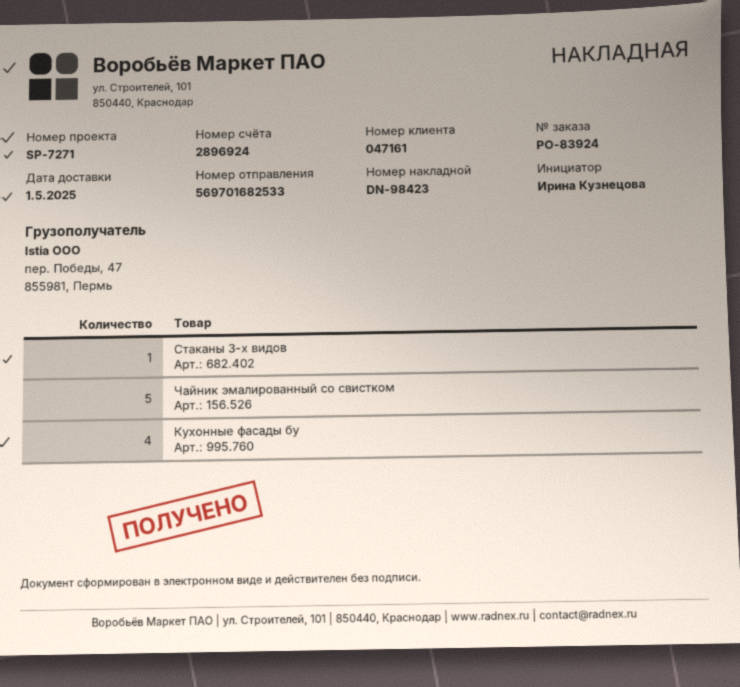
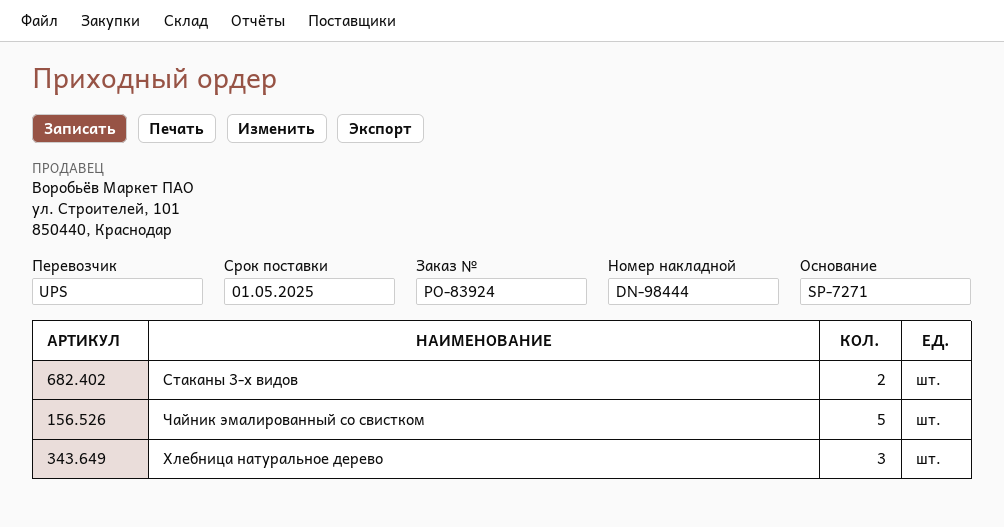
delivery note number: DN-98423 -> DN-98444
Стаканы 3-х видов: 1 -> 2
Кухонные фасады бу: 4 -> none
Хлебница натуральное дерево: none -> 3

